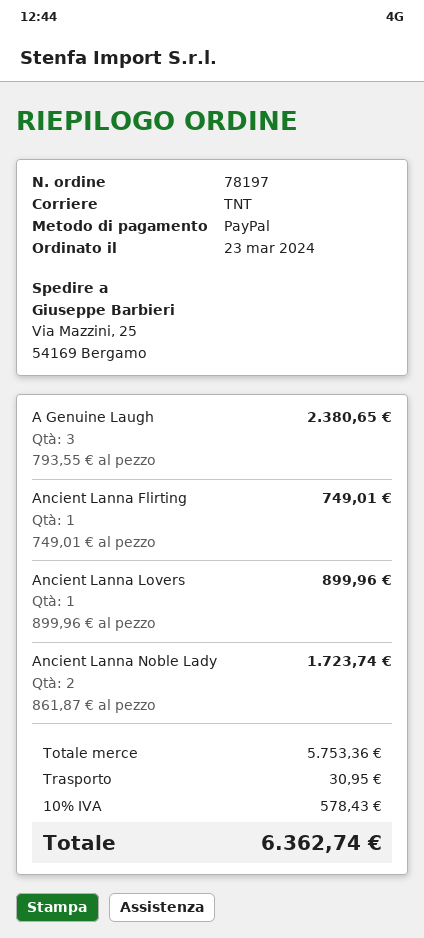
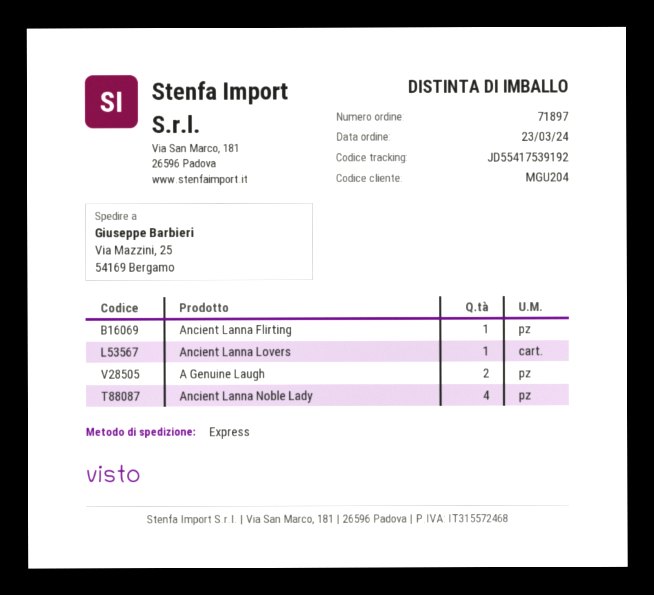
order number: 78197 -> 71897
shipping method: TNT -> express
A Genuine Laugh: 3 -> 2
Ancient Lanna Noble Lady: 2 -> 4

